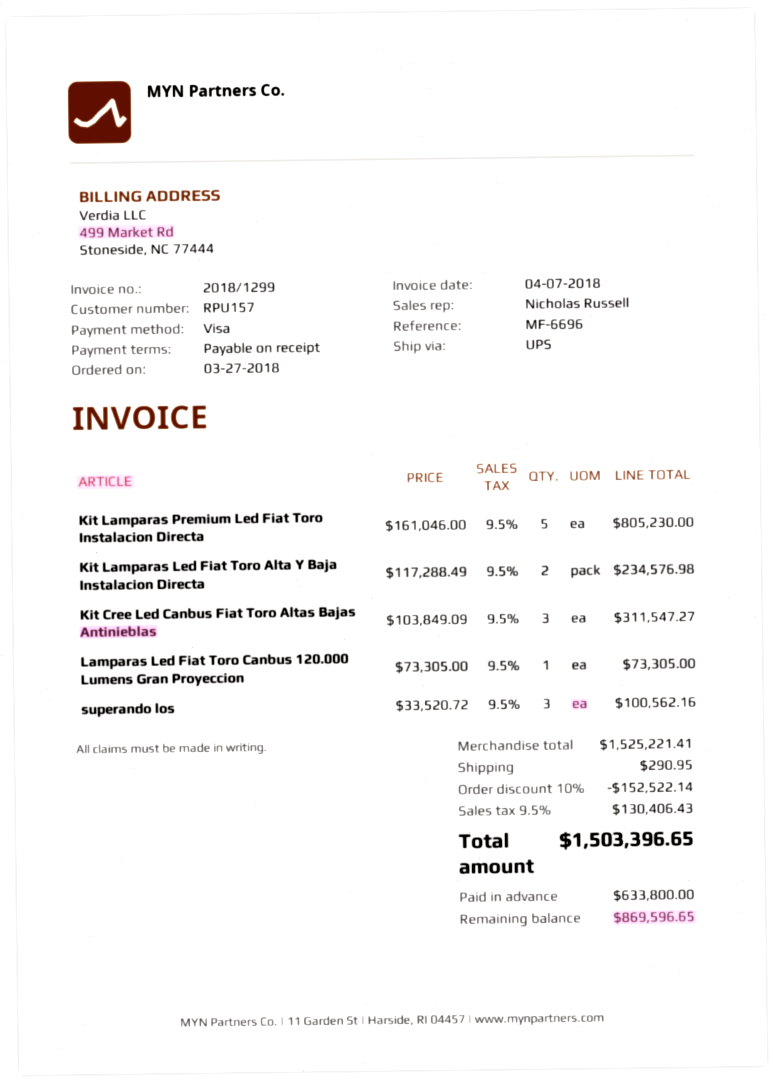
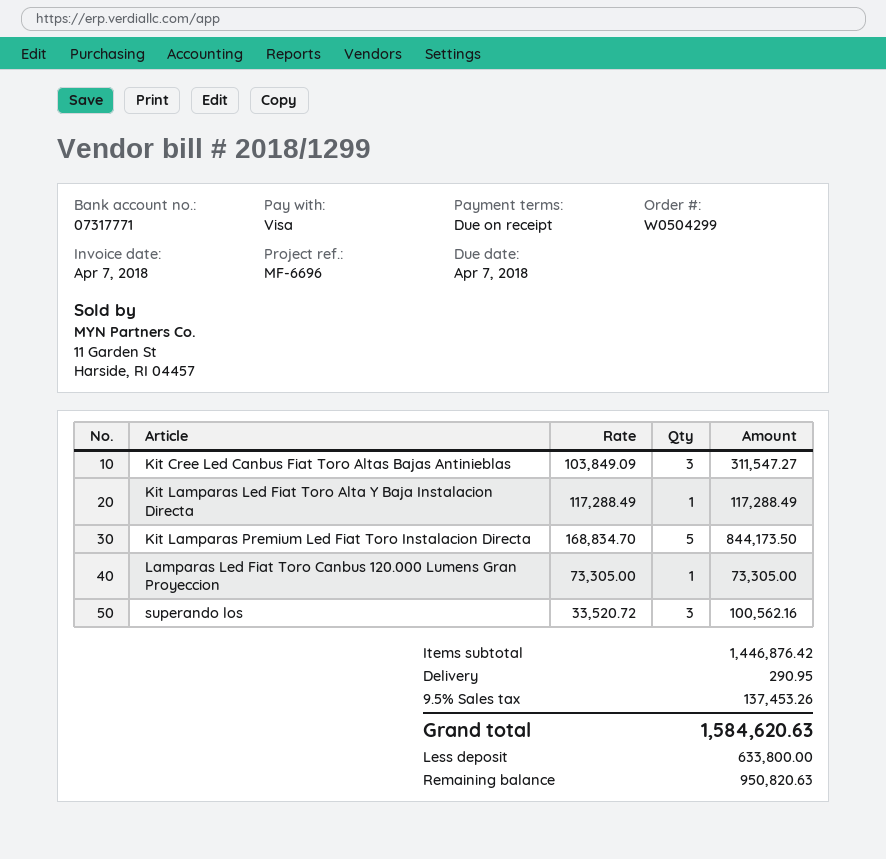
Kit Lamparas Premium Led Fiat Toro Instalacion Directa: 5 x 161046.00 = 805230.00 -> 5 x 168834.70 = 844173.50
Kit Lamparas Led Fiat Toro Alta Y Baja Instalacion Directa: 2 x 117288.49 = 234576.98 -> 1 x 117288.49 = 117288.49
subtotal: 1525221.41 -> 1446876.42
discount: 10% = 152522.14 -> none
tax: 9.5% = 130406.43 -> 9.5% = 137453.26
total: 1503396.65 -> 1584620.63
balance: 869596.65 -> 950820.63

